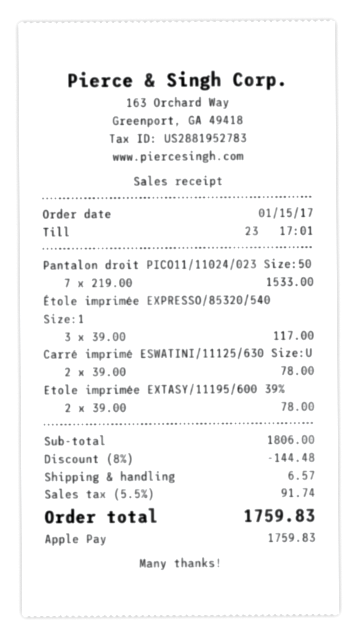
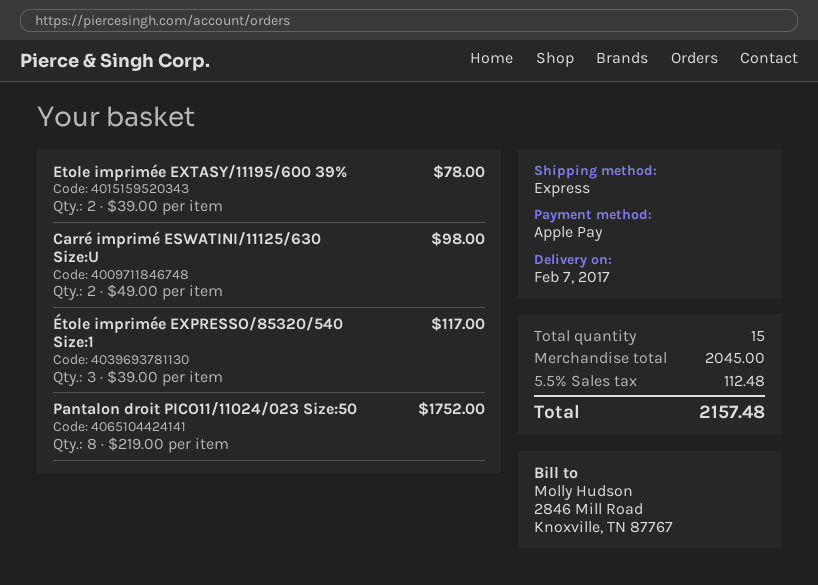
Pantalon droit PICO11/11024/023 Size:50: 7 x 219.00 = 1533.00 -> 8 x 219.00 = 1752.00
Carré imprimé ESWATINI/11125/630 Size:U: 2 x 39.00 = 78.00 -> 2 x 49.00 = 98.00
subtotal: 1806.00 -> 2045.00
discount: 8% = 144.48 -> none
shipping: 6.57 -> none
tax: 5.5% = 91.74 -> 5.5% = 112.48
total: 1759.83 -> 2157.48

